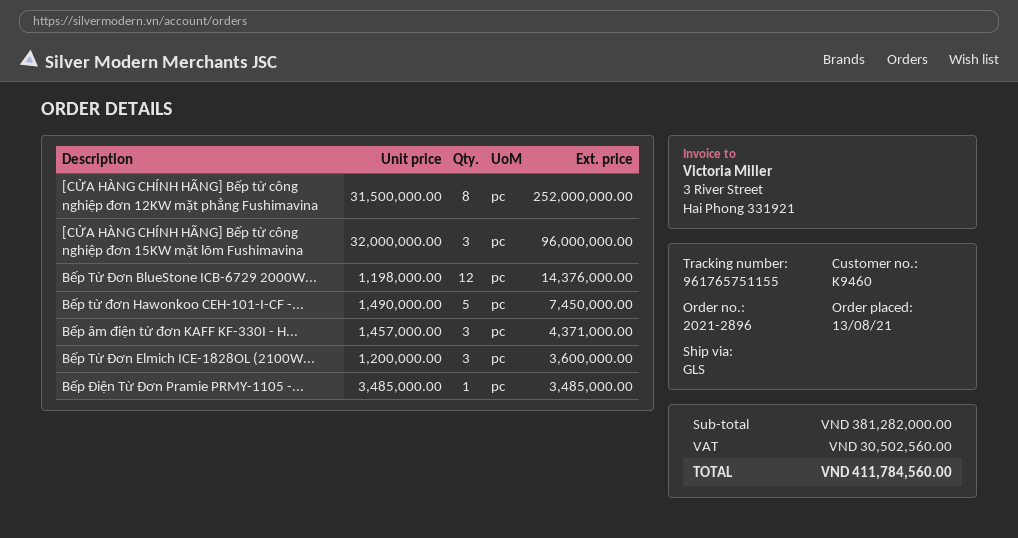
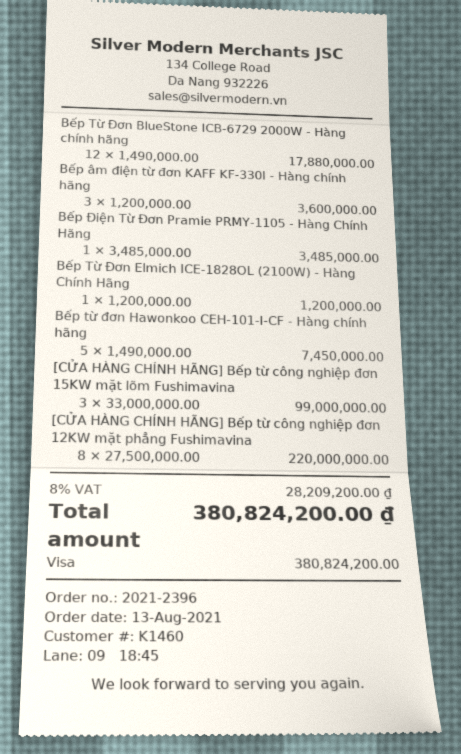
order number: 2021-2896 -> 2021-2396
customer number: K9460 -> K1460
[CỬA HÀNG CHÍNH HÃNG] Bếp từ công nghiệp đơn 12KW mặt phẳng Fushimavina: 8 x 31500000.00 = 252000000.00 -> 8 x 27500000.00 = 220000000.00
[CỬA HÀNG CHÍNH HÃNG] Bếp từ công nghiệp đơn 15KW mặt lõm Fushimavina: 3 x 32000000.00 = 96000000.00 -> 3 x 33000000.00 = 99000000.00
Bếp Từ Đơn BlueStone ICB-6729 2000W...: 12 x 1198000.00 = 14376000.00 -> 12 x 1490000.00 = 17880000.00
Bếp âm điện từ đơn KAFF KF-330I - H...: 3 x 1457000.00 = 4371000.00 -> 3 x 1200000.00 = 3600000.00
Bếp Từ Đơn Elmich ICE-1828OL (2100W...: 3 x 1200000.00 = 3600000.00 -> 1 x 1200000.00 = 1200000.00
tax: 30502560.00 -> 28209200.00
total: 411784560.00 -> 380824200.00

